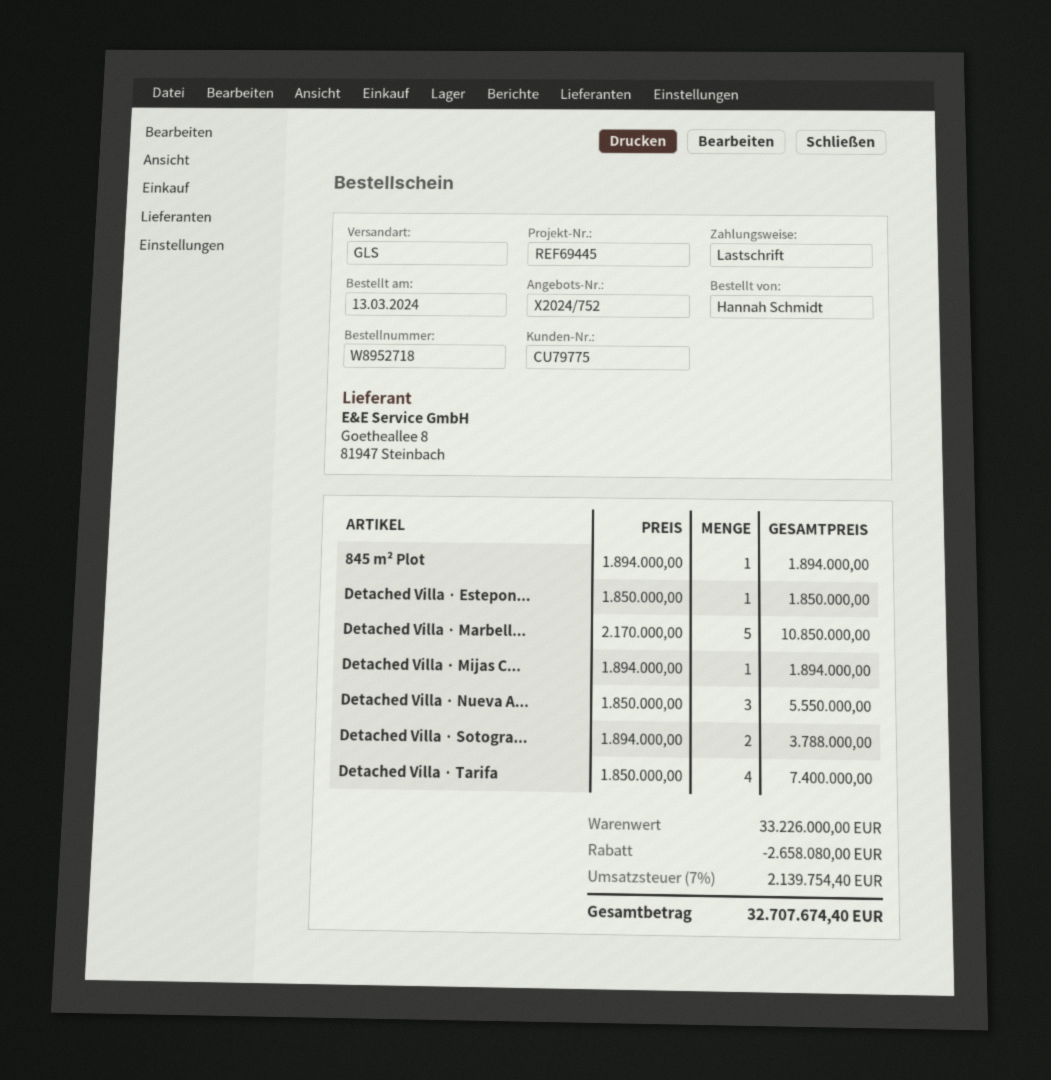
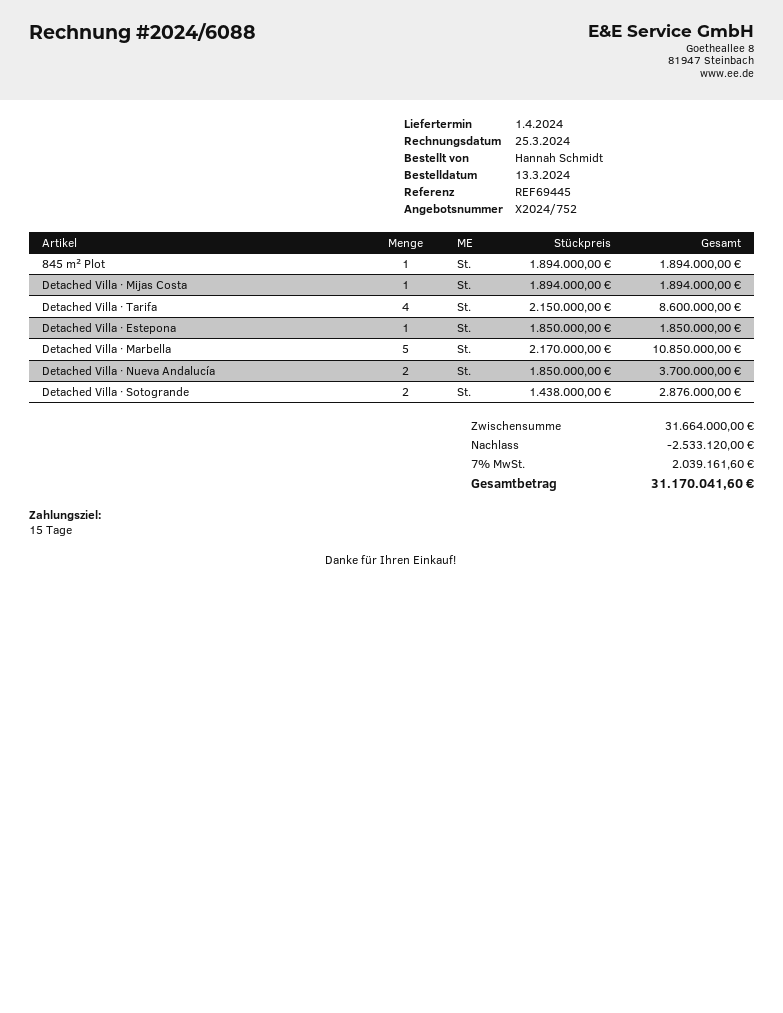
Detached Villa · Nueva A...: 3 x 1850000.00 = 5550000.00 -> 2 x 1850000.00 = 3700000.00
Detached Villa · Sotogra...: 2 x 1894000.00 = 3788000.00 -> 2 x 1438000.00 = 2876000.00
Detached Villa · Tarifa: 4 x 1850000.00 = 7400000.00 -> 4 x 2150000.00 = 8600000.00
subtotal: 33226000.00 -> 31664000.00
discount: 2658080.00 -> 2533120.00
tax: 7% = 2139754.40 -> 7% = 2039161.60
total: 32707674.40 -> 31170041.60

